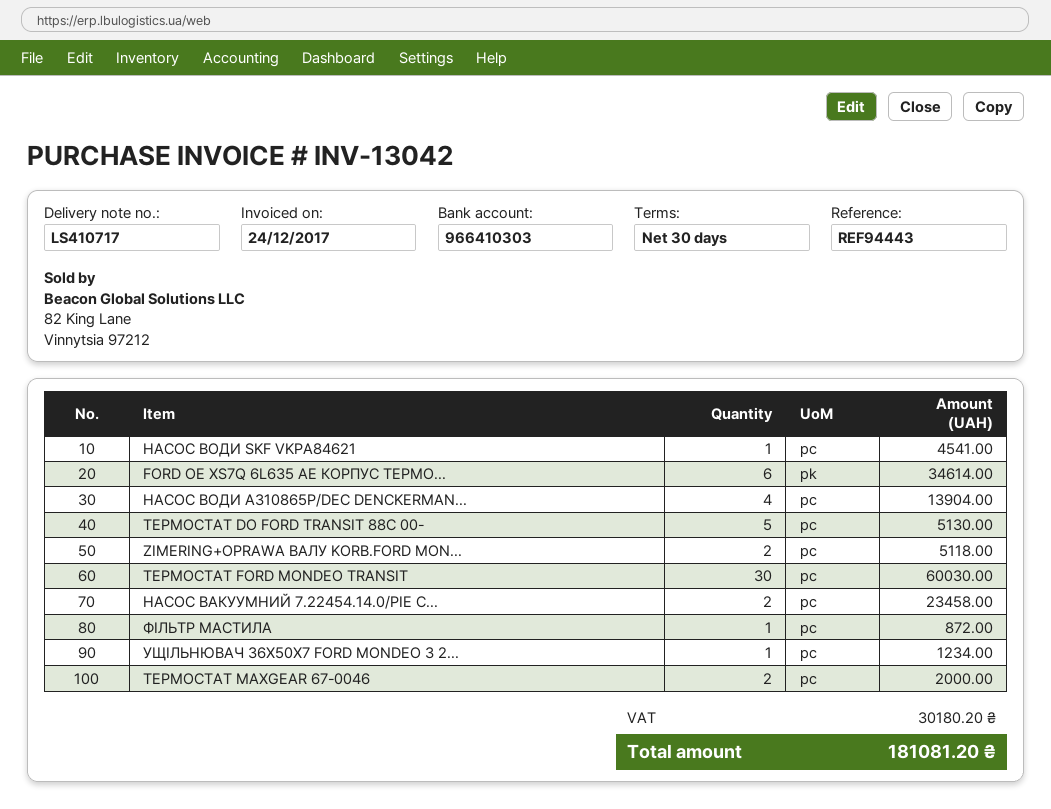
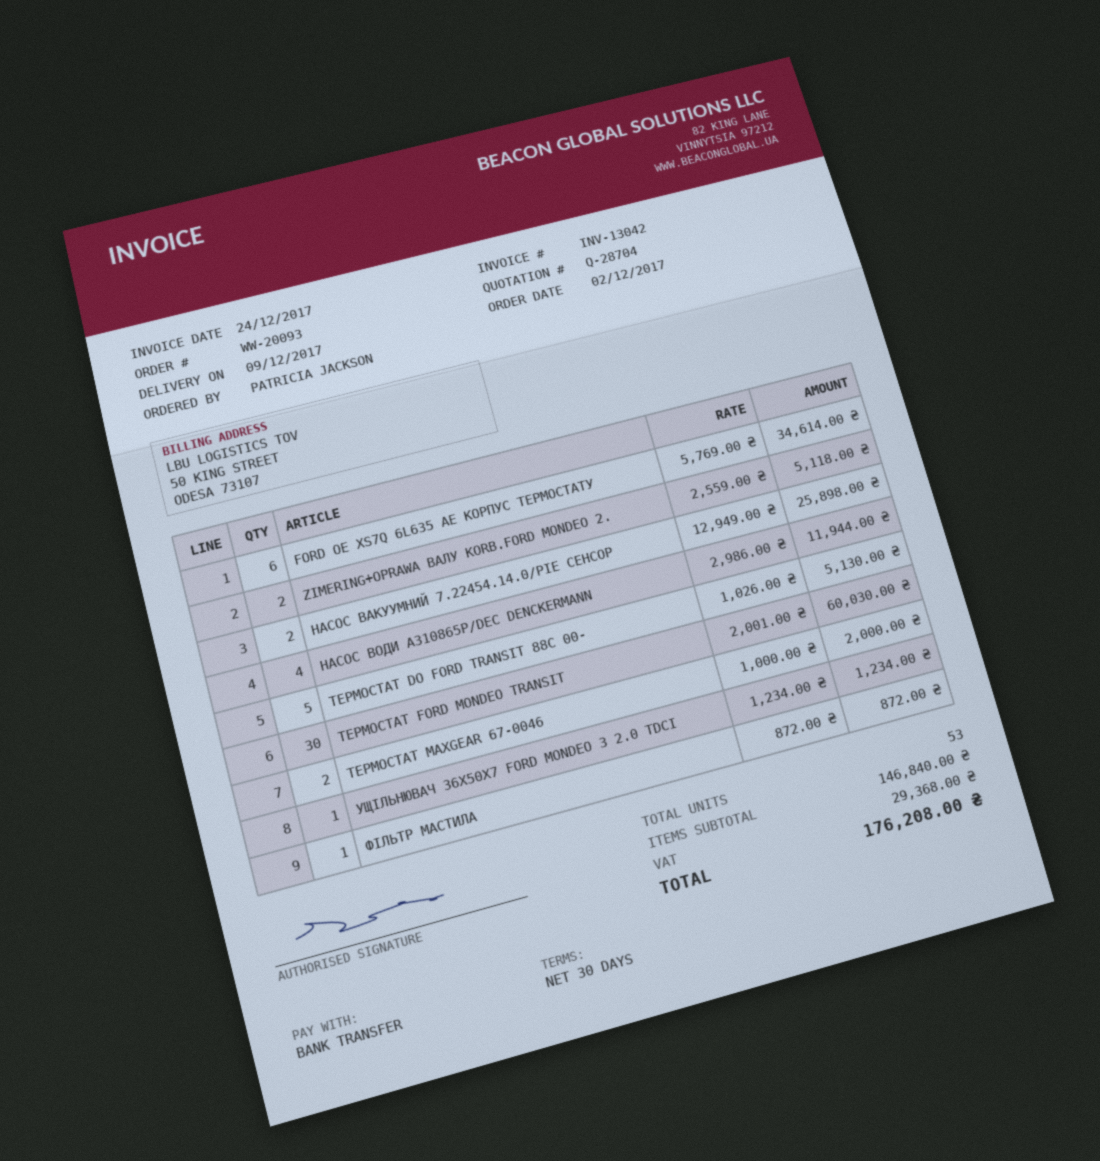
НАСОС ВОДИ SKF VKPA84621: 1 for 4541.00 -> none
НАСОС ВОДИ A310865P/DEC DENCKERMAN...: 4 for 13904.00 -> 4 for 11944.00
НАСОС ВАКУУМНИЙ 7.22454.14.0/PIE С...: 2 for 23458.00 -> 2 for 25898.00
tax: 30180.20 -> 29368.00
total: 181081.20 -> 176208.00

